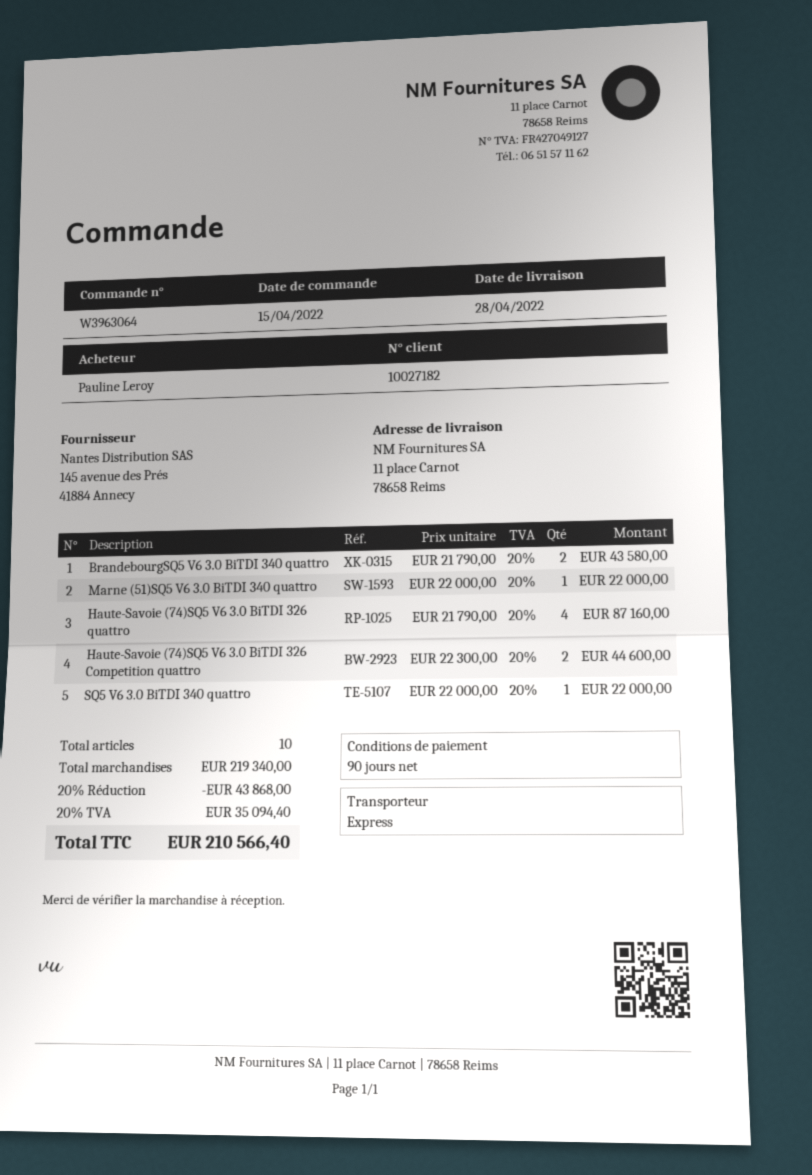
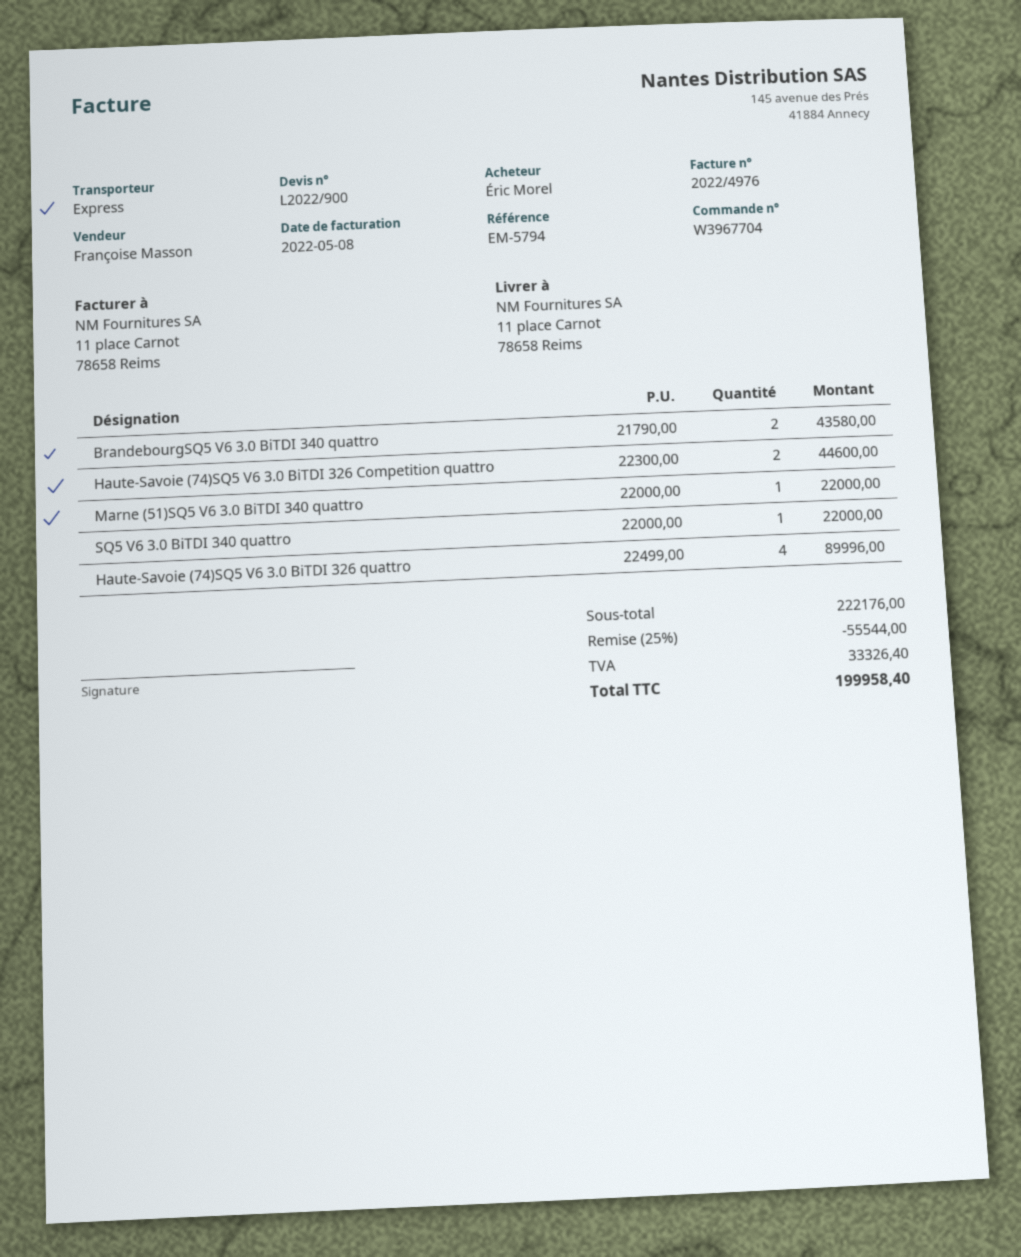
order number: W3963064 -> W3967704
ordered by: Pauline Leroy -> Éric Morel
Haute-Savoie (74)SQ5 V6 3.0 BiTDI 326 quattro: 4 x 21790.00 = 87160.00 -> 4 x 22499.00 = 89996.00
subtotal: 219340.00 -> 222176.00
discount: 20% = 43868.00 -> 25% = 55544.00
tax: 35094.40 -> 33326.40
total: 210566.40 -> 199958.40

